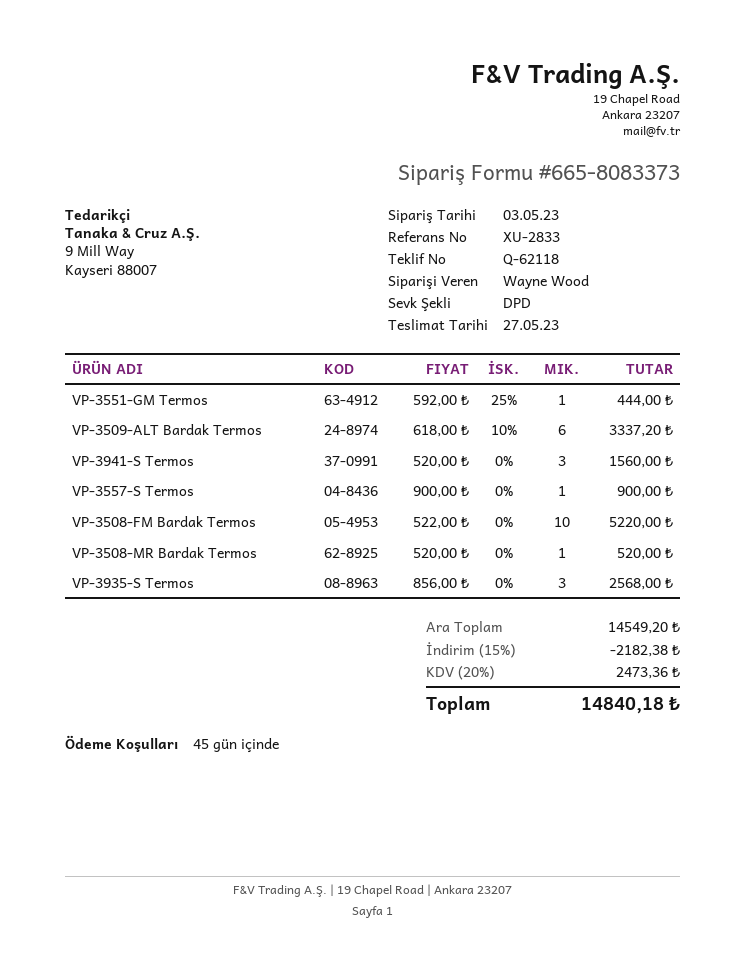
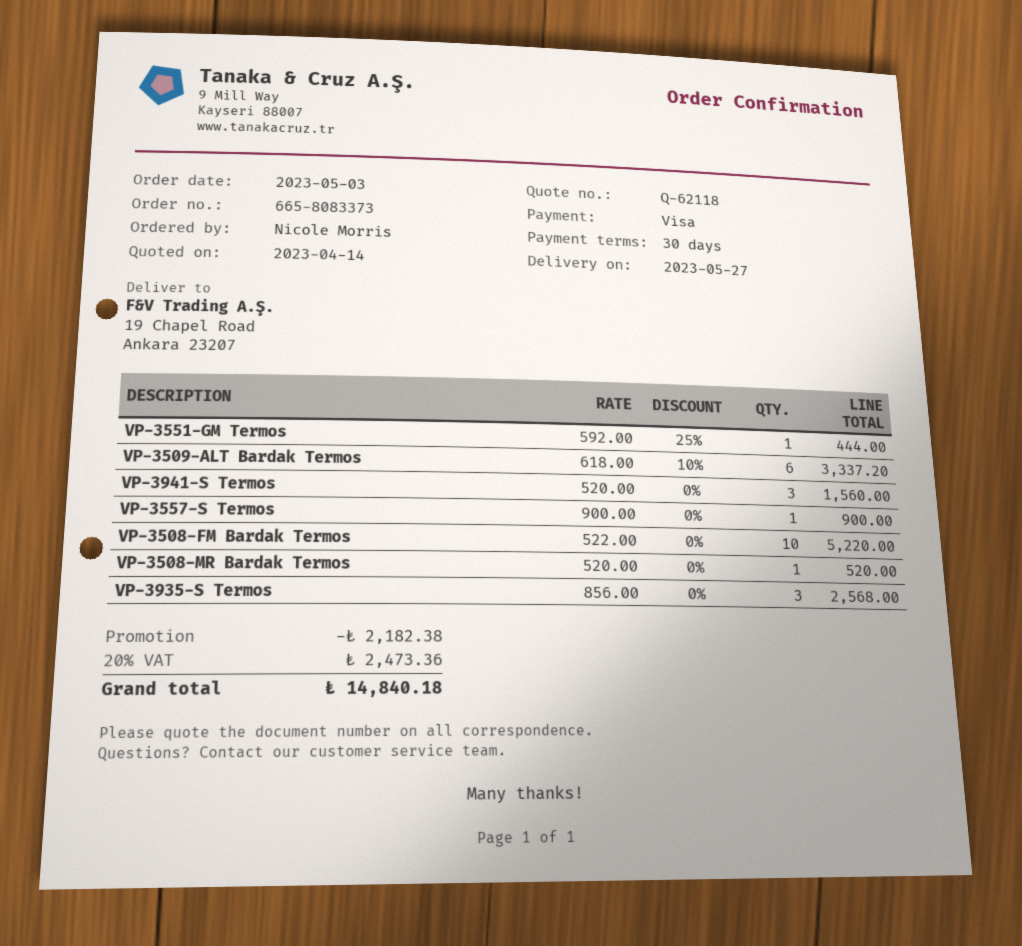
payment terms: 45 days -> 30 days
ordered by: Wayne Wood -> Nicole Morris

